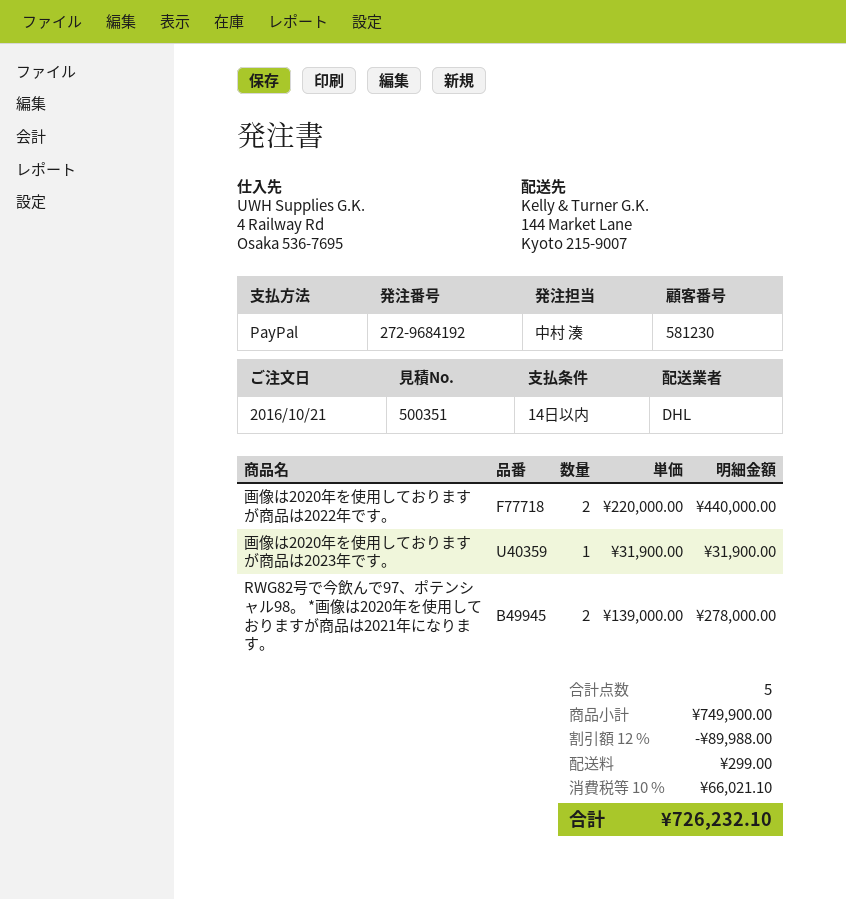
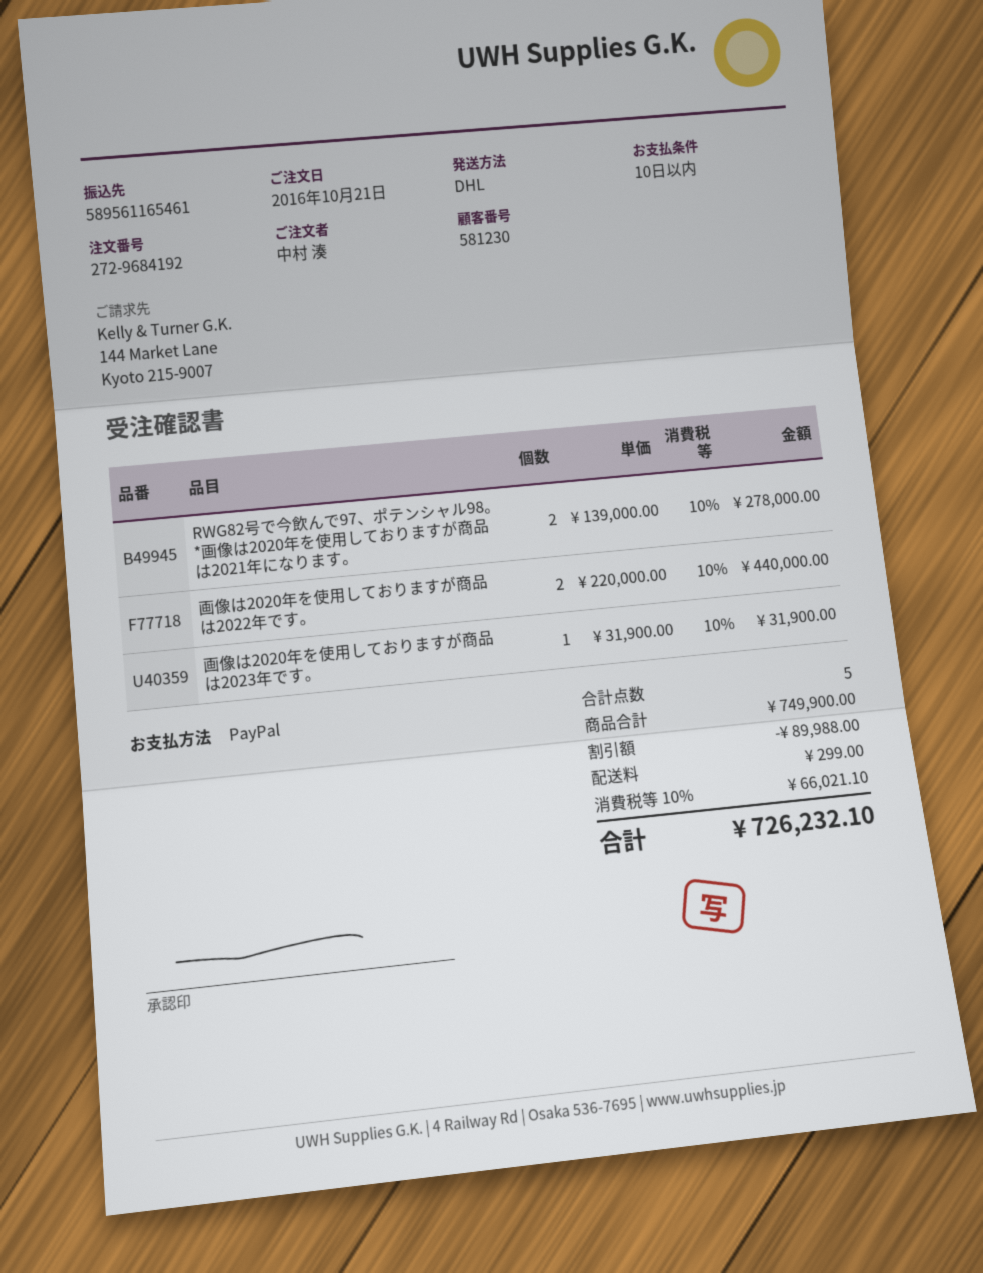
payment terms: 14 days -> 10 days

